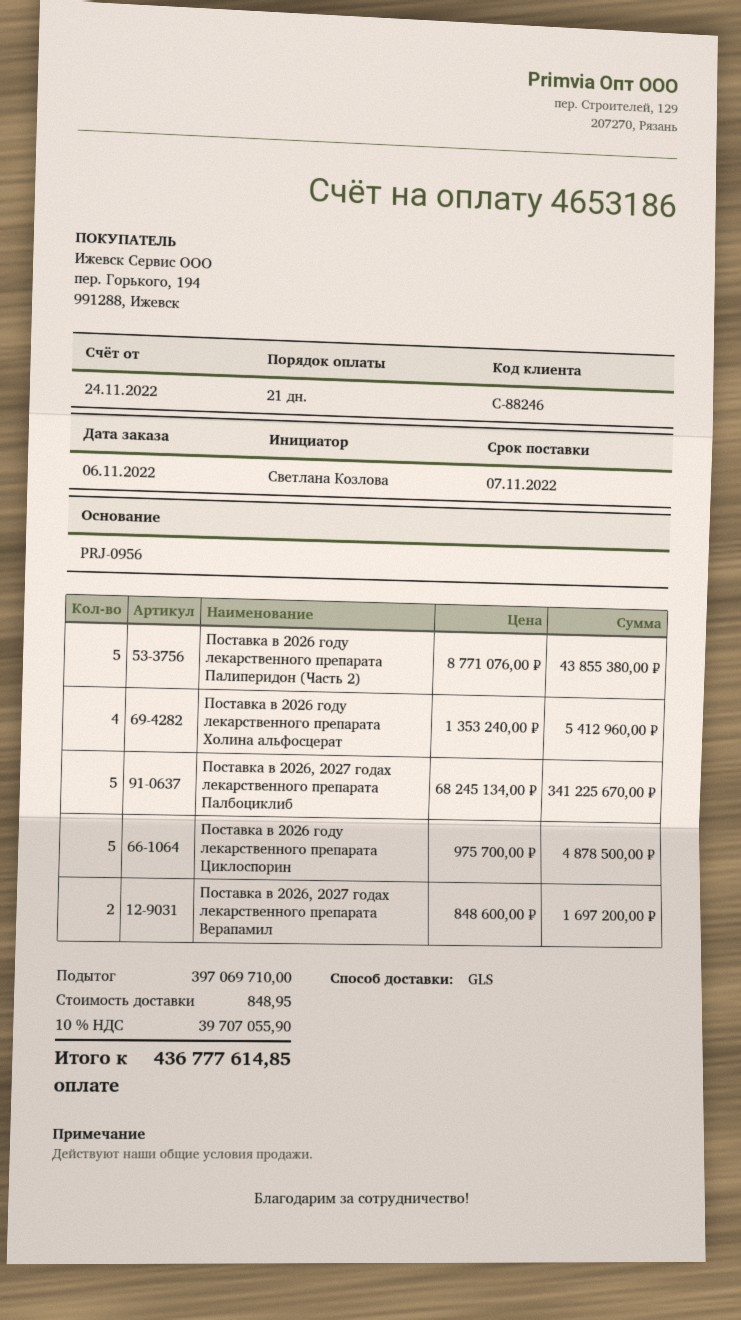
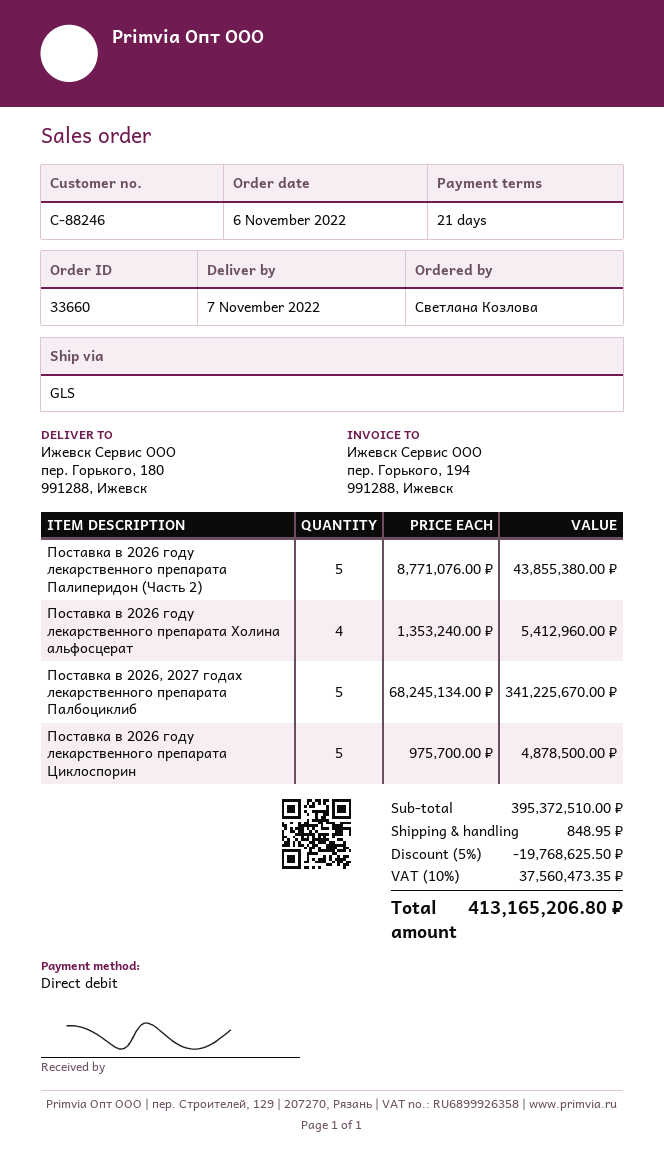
Поставка в 2026, 2027 годах лекарственного препарата Верапамил: 2 x 848600.00 = 1697200.00 -> none
subtotal: 397069710.00 -> 395372510.00
discount: none -> 5% = 19768625.50
tax: 10% = 39707055.90 -> 10% = 37560473.35
total: 436777614.85 -> 413165206.80

